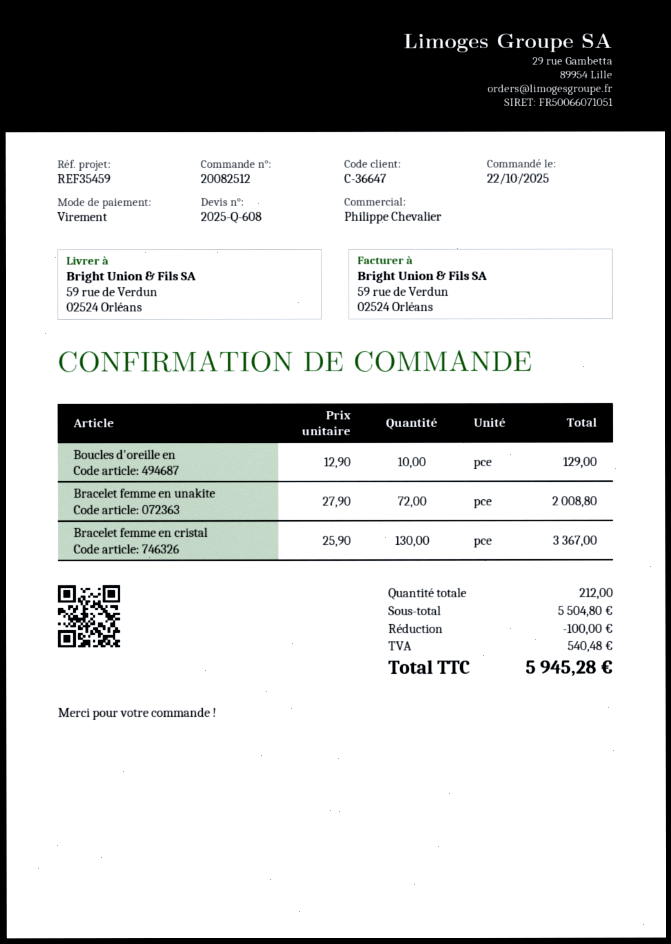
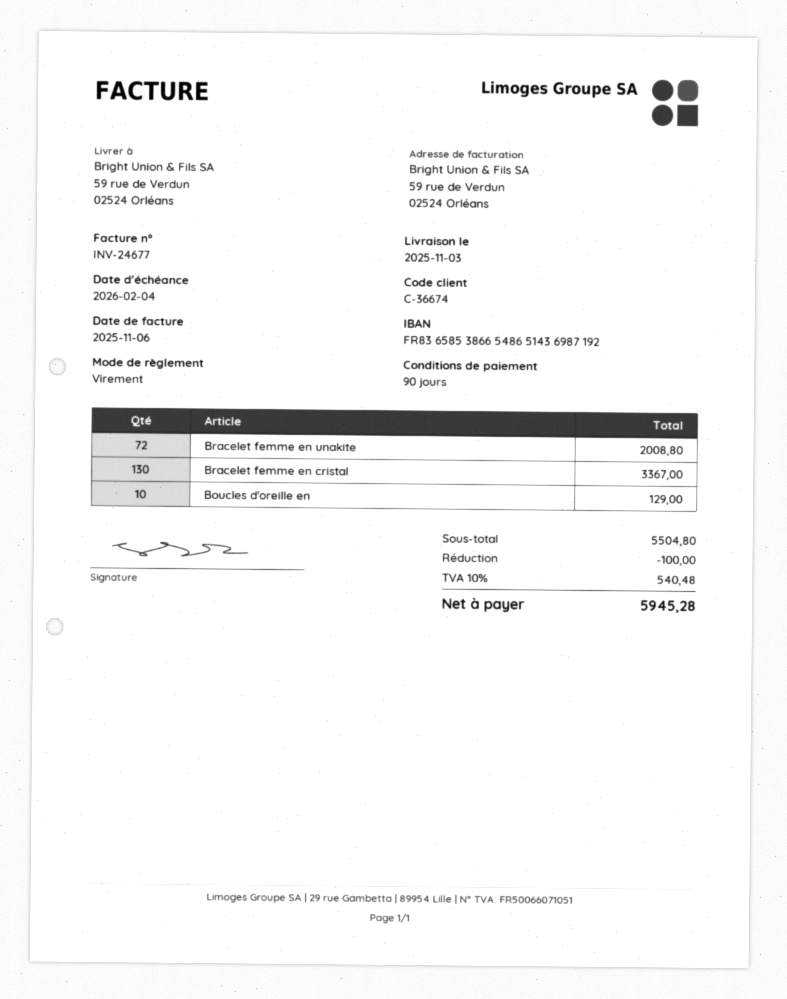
customer number: C-36647 -> C-36674

